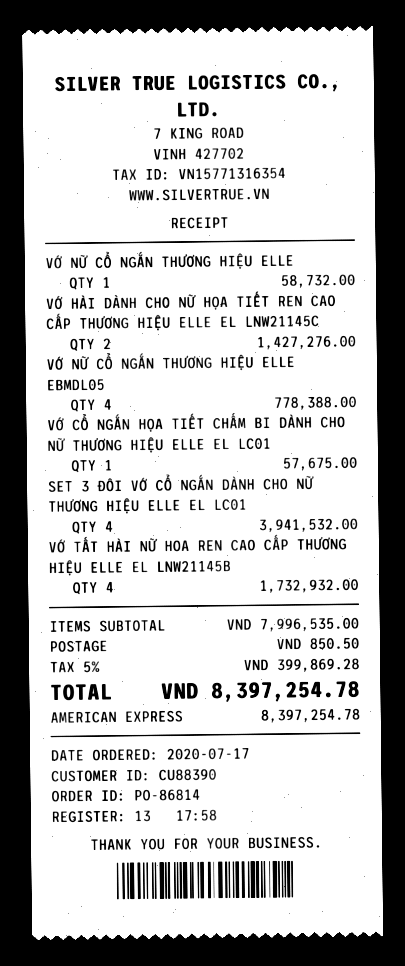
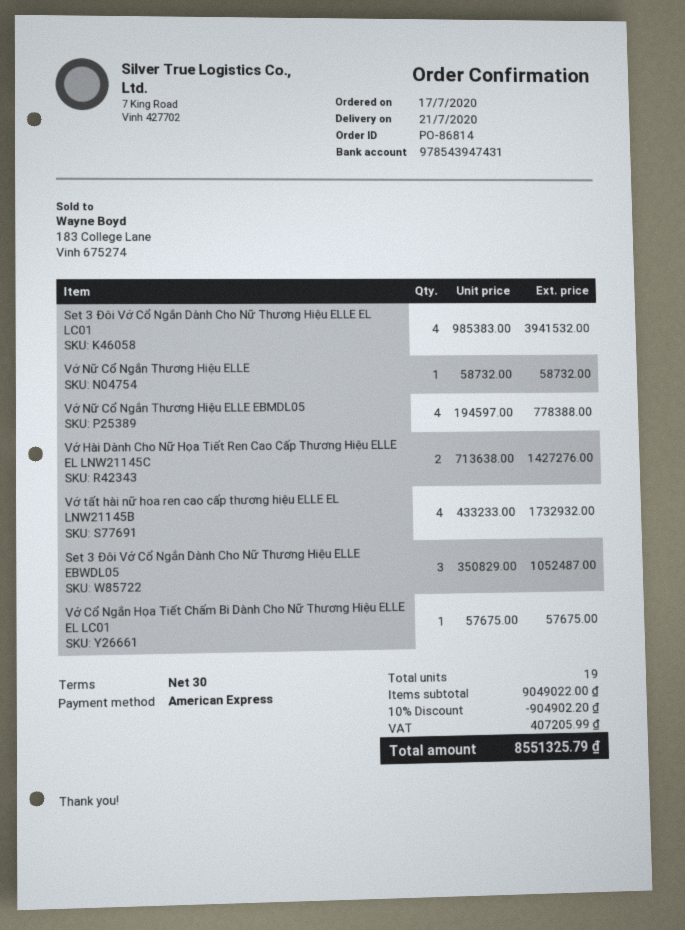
Set 3 Đôi Vớ Cổ Ngắn Dành Cho Nữ Thương Hiệu ELLE EBWDL05: none -> 3 for 1052487.00
subtotal: 7996535.00 -> 9049022.00
discount: none -> 10% = 904902.20
shipping: 850.50 -> none
tax: 399869.28 -> 407205.99
total: 8397254.78 -> 8551325.79

